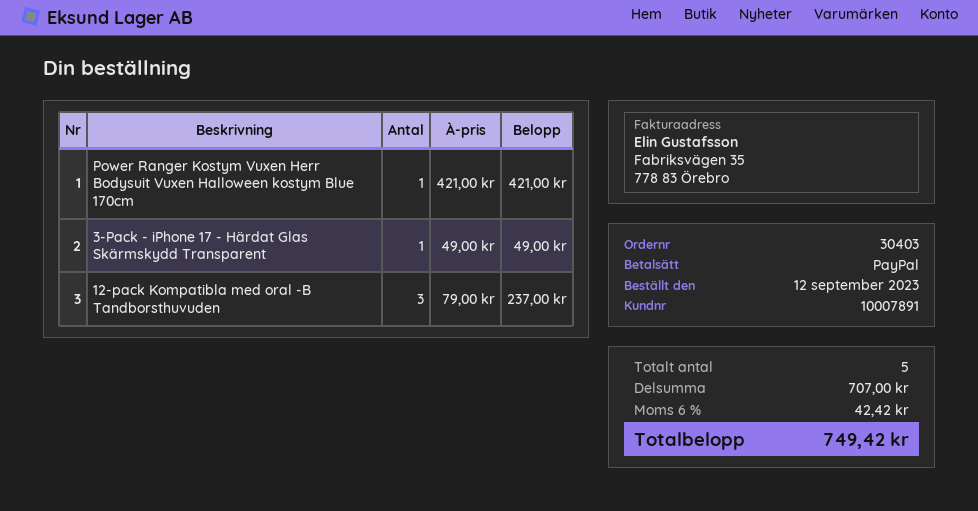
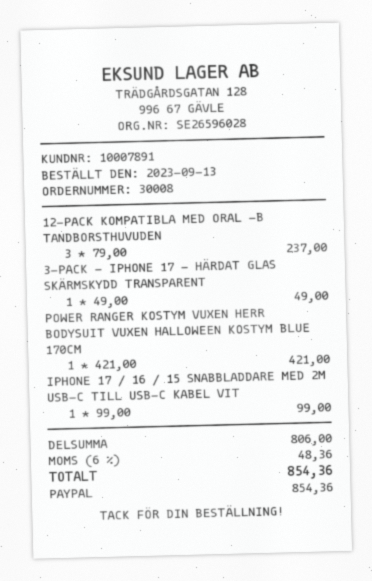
order number: 30403 -> 30008
order date: 2023-09-12 -> 2023-09-13
IPHONE 17 / 16 / 15 SNABBLADDARE MED 2M USB-C TILL USB-C KABEL VIT: none -> 1 x 99.00 = 99.00
subtotal: 707.00 -> 806.00
tax: 6% = 42.42 -> 6% = 48.36
total: 749.42 -> 854.36

